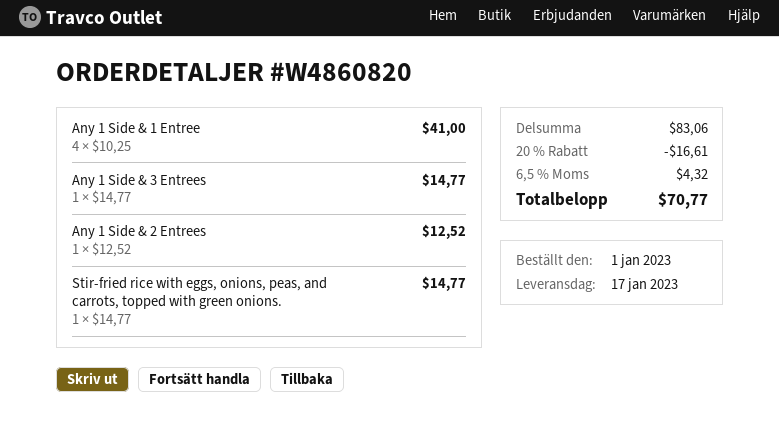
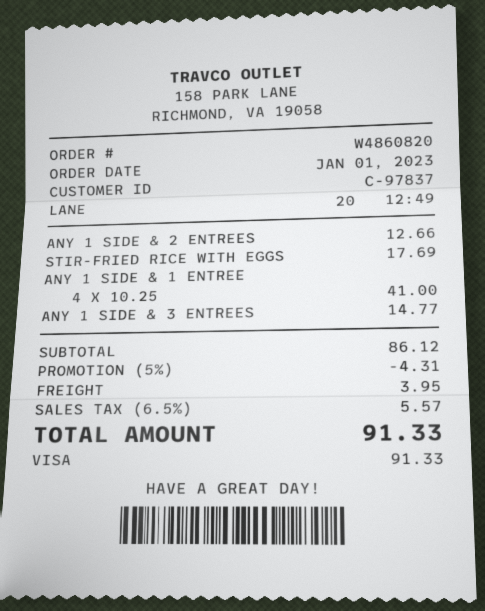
Any 1 Side & 2 Entrees: 1 x 12.52 = 12.52 -> 1 x 12.66 = 12.66
Stir-fried rice with eggs, onions, peas, and carrots, topped with green onions.: 1 x 14.77 = 14.77 -> 1 x 17.69 = 17.69
subtotal: 83.06 -> 86.12
discount: 20% = 16.61 -> 5% = 4.31
shipping: none -> 3.95
tax: 6.5% = 4.32 -> 6.5% = 5.57
total: 70.77 -> 91.33

